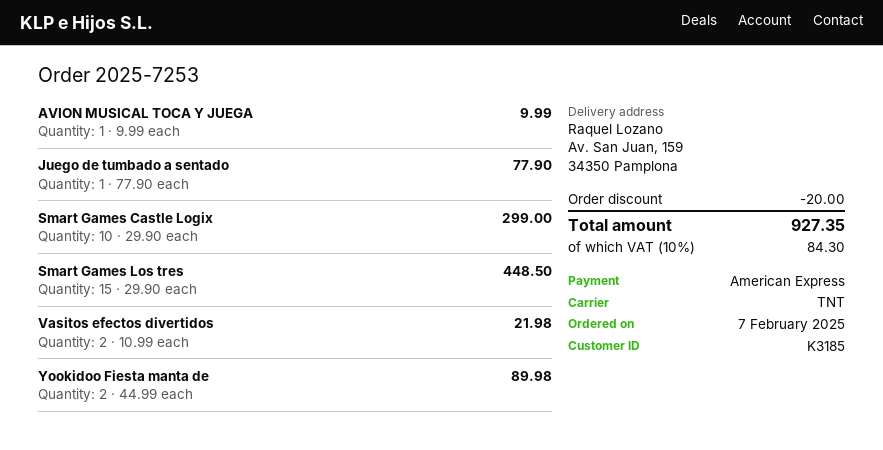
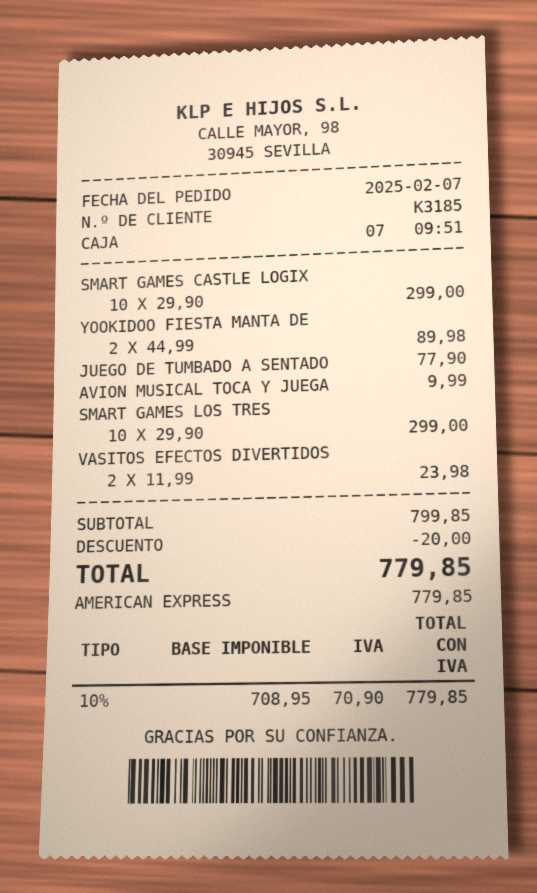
Smart Games Los tres: 15 x 29.90 = 448.50 -> 10 x 29.90 = 299.00
Vasitos efectos divertidos: 2 x 10.99 = 21.98 -> 2 x 11.99 = 23.98
tax: 10% = 84.30 -> 10% = 70.90
total: 927.35 -> 779.85

